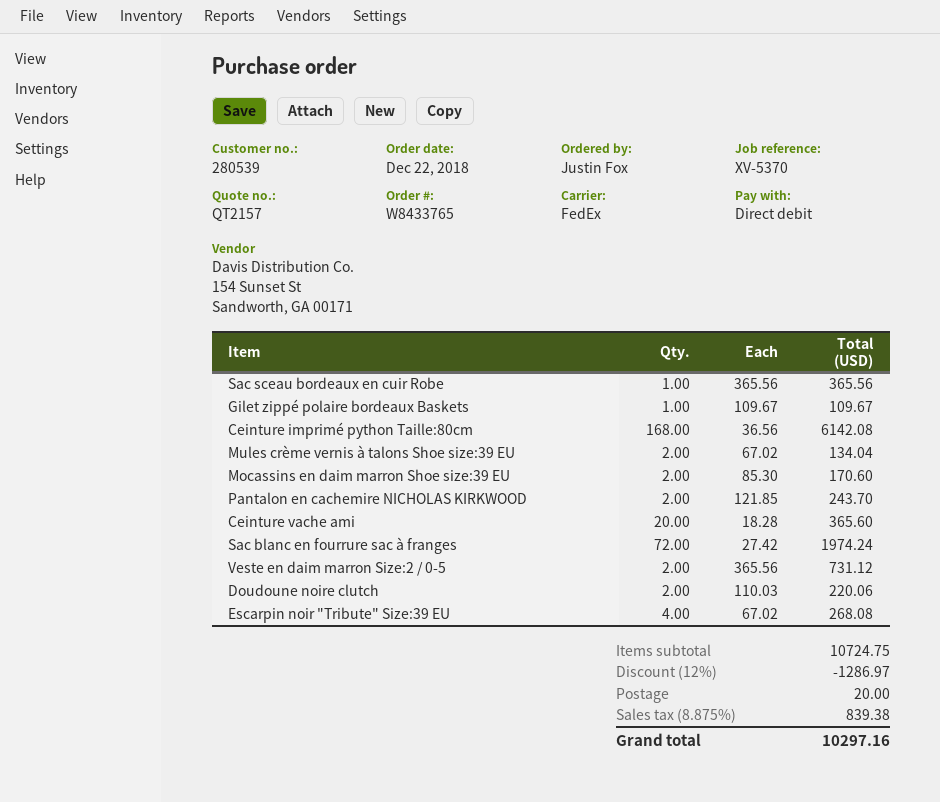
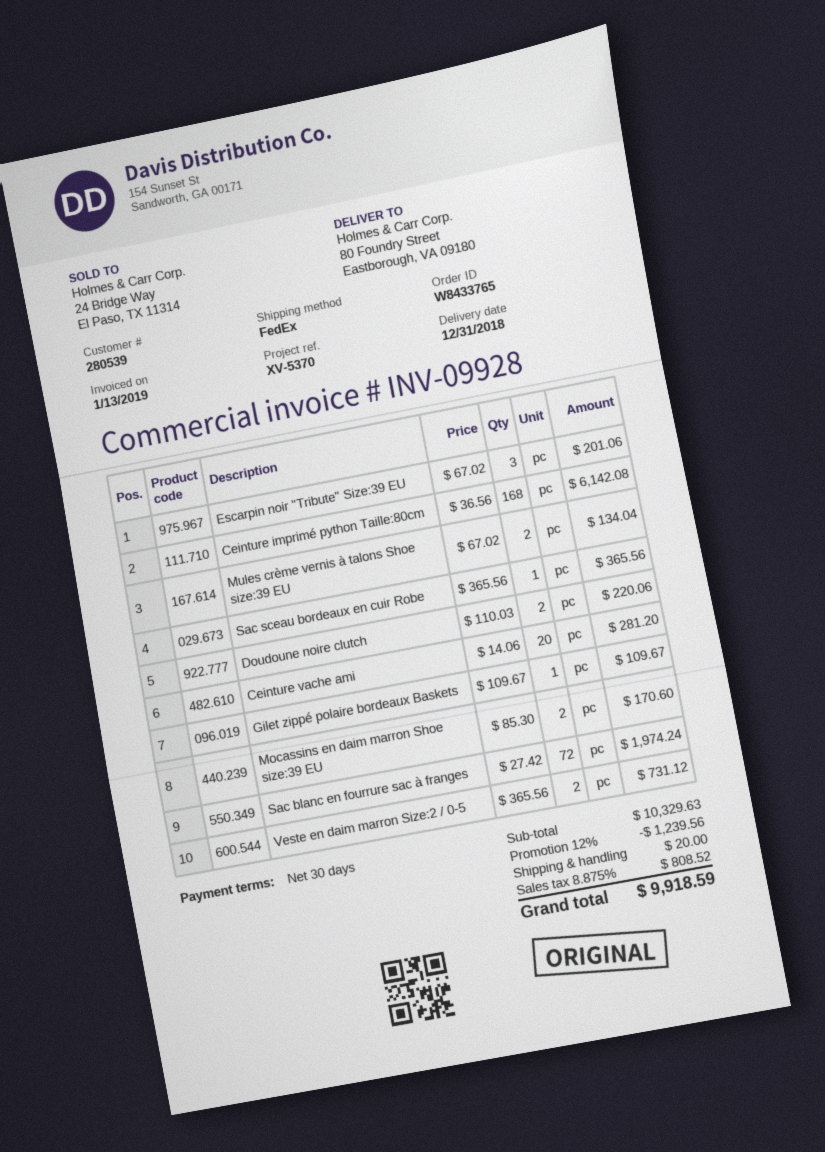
Pantalon en cachemire NICHOLAS KIRKWOOD: 2 x 121.85 = 243.70 -> none
Ceinture vache ami: 20 x 18.28 = 365.60 -> 20 x 14.06 = 281.20
Escarpin noir "Tribute" Size:39 EU: 4 x 67.02 = 268.08 -> 3 x 67.02 = 201.06
subtotal: 10724.75 -> 10329.63
discount: 12% = 1286.97 -> 12% = 1239.56
tax: 8.875% = 839.38 -> 8.875% = 808.52
total: 10297.16 -> 9918.59

